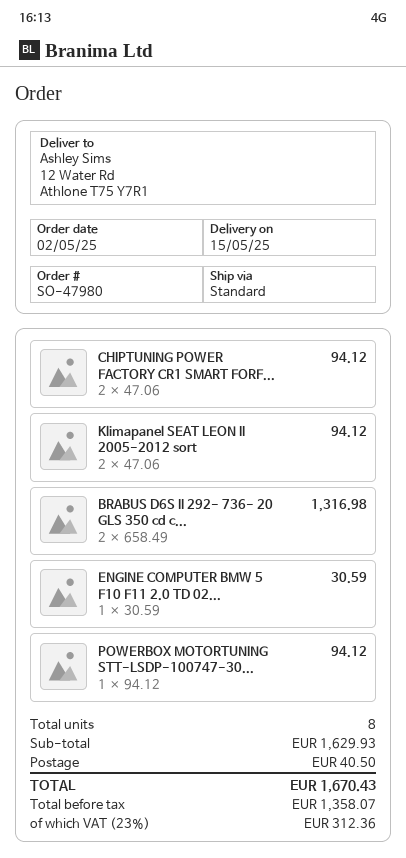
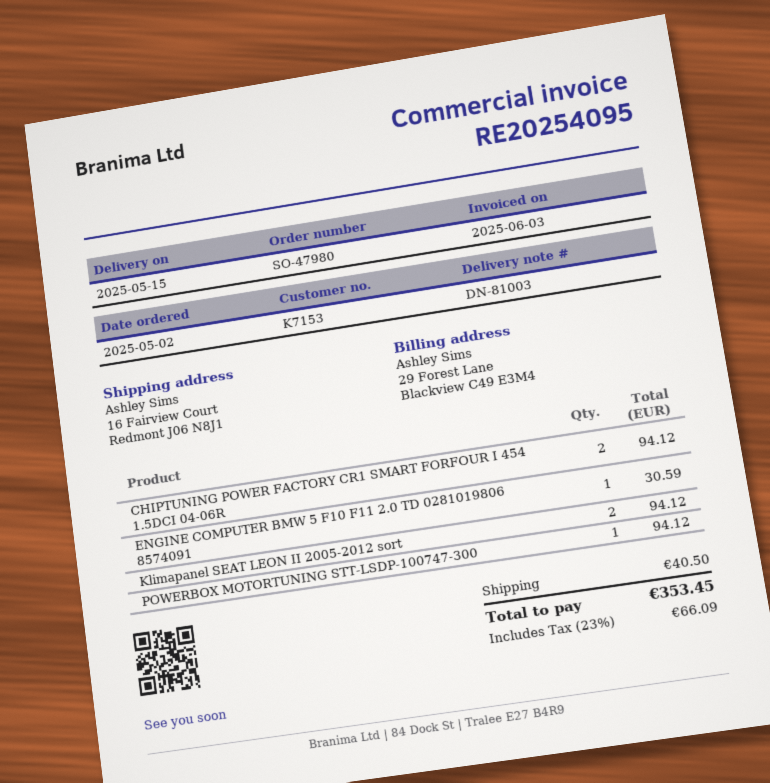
ship to: 12 Water Rd, Athlone T75 Y7R1 -> 16 Fairview Court, Redmont J06 N8J1
BRABUS D6S II 292- 736- 20 GLS 350 cd c...: 2 for 1316.98 -> none
tax: 23% = 312.36 -> 23% = 66.09
total: 1670.43 -> 353.45

